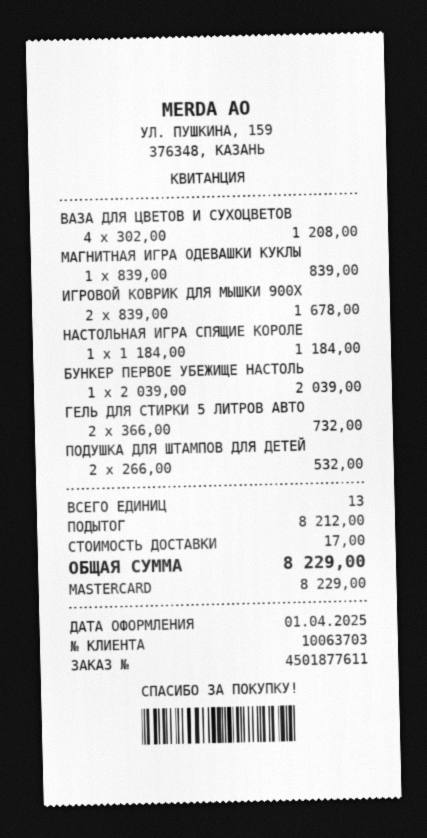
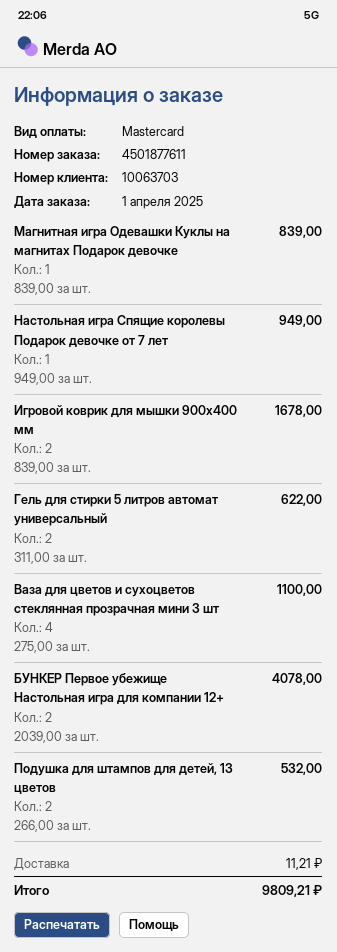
ВАЗА ДЛЯ ЦВЕТОВ И СУХОЦВЕТОВ: 4 x 302.00 = 1208.00 -> 4 x 275.00 = 1100.00
НАСТОЛЬНАЯ ИГРА СПЯЩИЕ КОРОЛЕ: 1 x 1184.00 = 1184.00 -> 1 x 949.00 = 949.00
БУНКЕР ПЕРВОЕ УБЕЖИЩЕ НАСТОЛЬ: 1 x 2039.00 = 2039.00 -> 2 x 2039.00 = 4078.00
ГЕЛЬ ДЛЯ СТИРКИ 5 ЛИТРОВ АВТО: 2 x 366.00 = 732.00 -> 2 x 311.00 = 622.00
shipping: 17.00 -> 11.21
total: 8229.00 -> 9809.21

